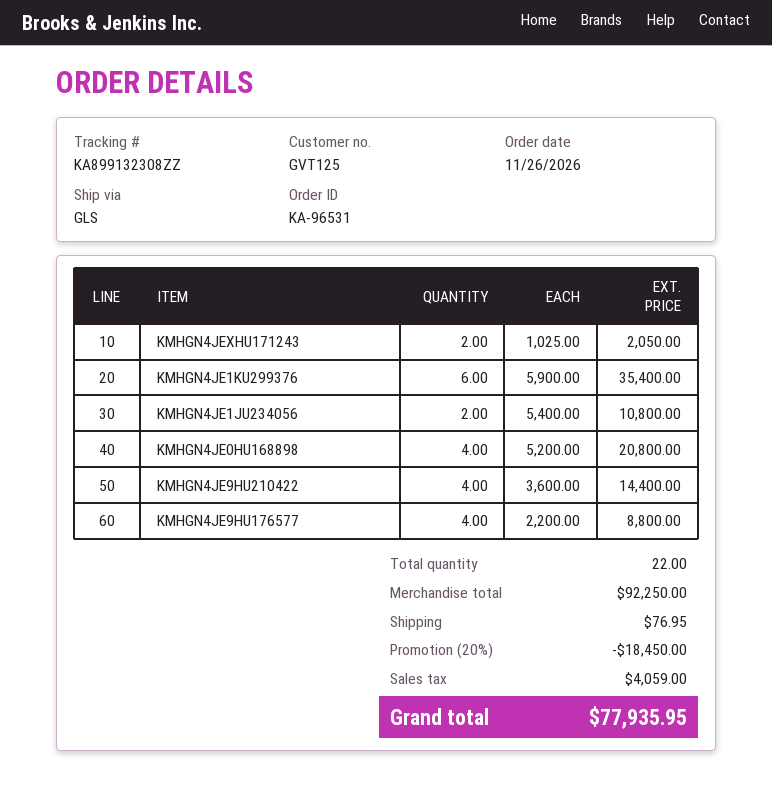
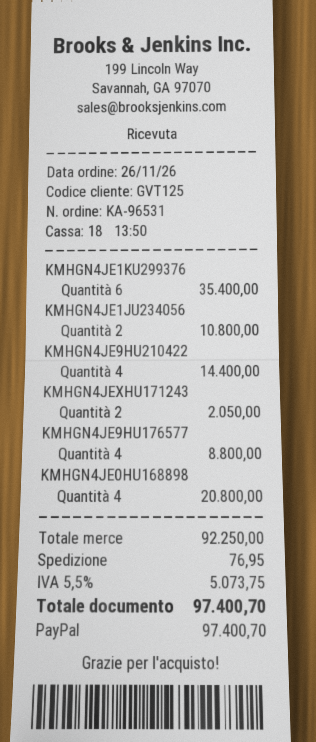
discount: 20% = 18450.00 -> none
tax: 4059.00 -> 5073.75
total: 77935.95 -> 97400.70

